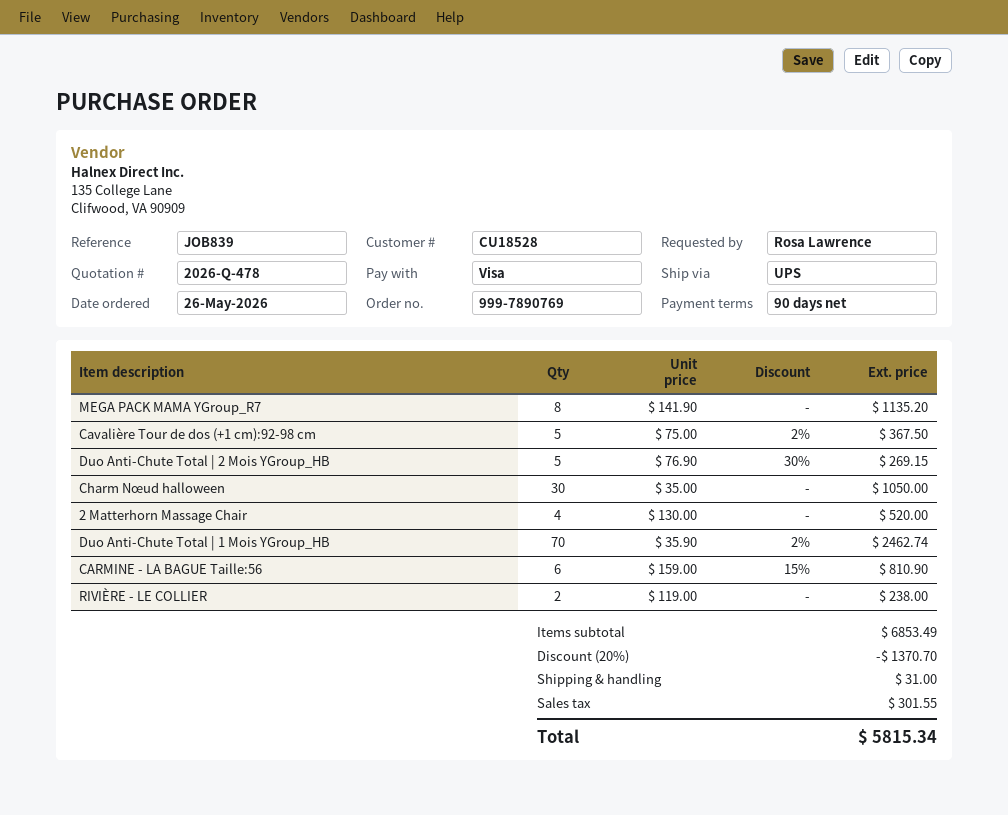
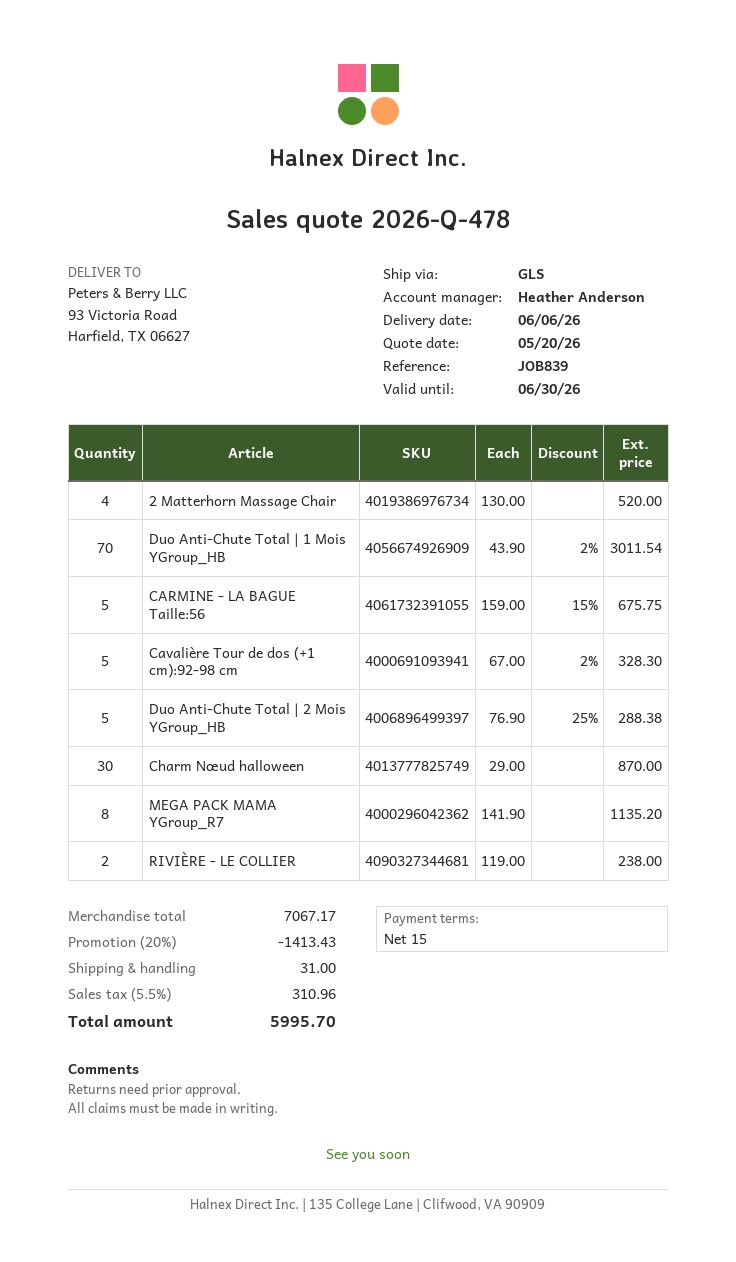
payment terms: 90 days -> 15 days
shipping method: UPS -> GLS
Cavalière Tour de dos (+1 cm):92-98 cm: 5 x 75.00 - 2% = 367.50 -> 5 x 67.00 - 2% = 328.30
Duo Anti-Chute Total | 2 Mois YGroup_HB: 5 x 76.90 - 30% = 269.15 -> 5 x 76.90 - 25% = 288.38
Charm Nœud halloween: 30 x 35.00 = 1050.00 -> 30 x 29.00 = 870.00
Duo Anti-Chute Total | 1 Mois YGroup_HB: 70 x 35.90 - 2% = 2462.74 -> 70 x 43.90 - 2% = 3011.54
CARMINE - LA BAGUE Taille:56: 6 x 159.00 - 15% = 810.90 -> 5 x 159.00 - 15% = 675.75
subtotal: 6853.49 -> 7067.17
discount: 20% = 1370.70 -> 20% = 1413.43
tax: 301.55 -> 310.96
total: 5815.34 -> 5995.70

